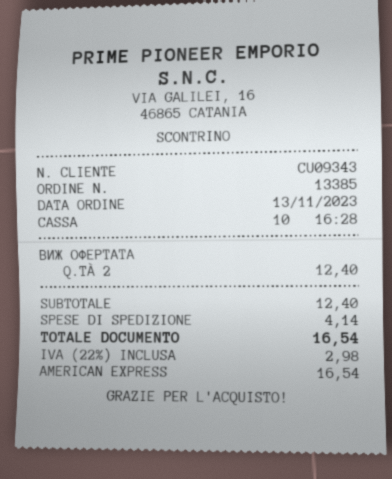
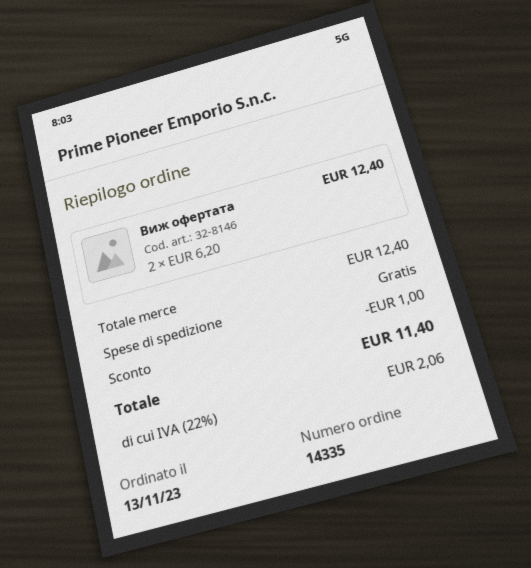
order number: 13385 -> 14335
discount: none -> 1.00
shipping: 4.14 -> 0.00
tax: 22% = 2.98 -> 22% = 2.06
total: 16.54 -> 11.40

